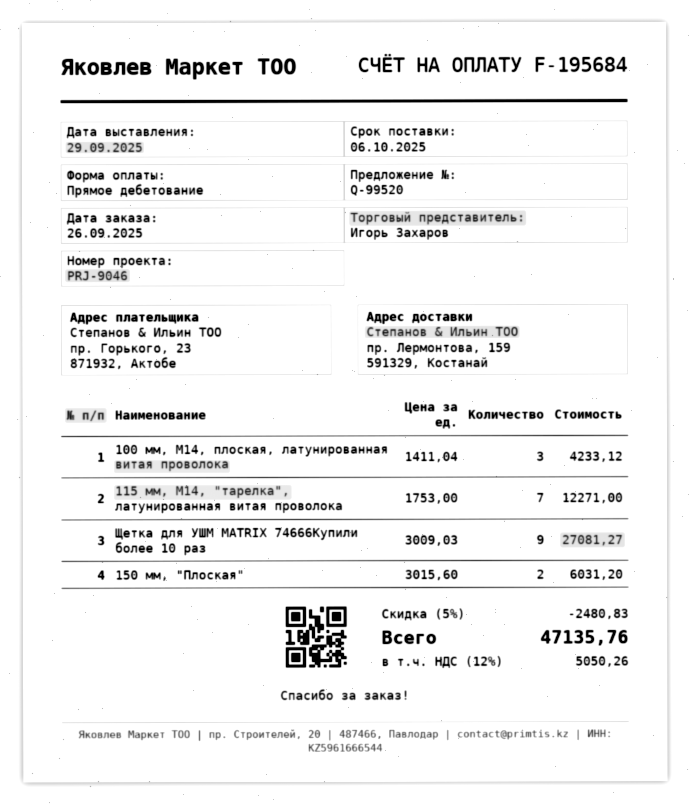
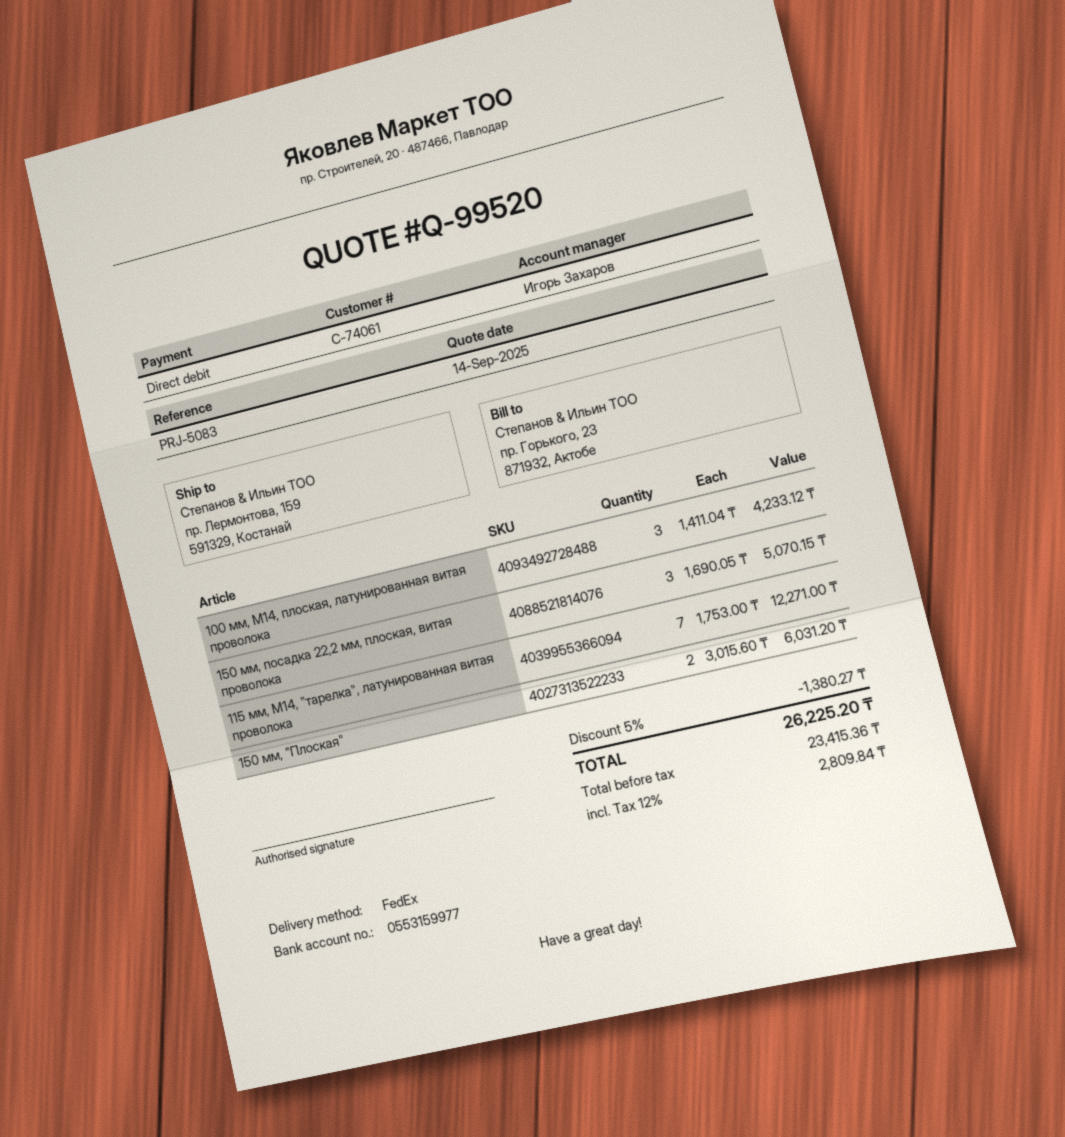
reference: PRJ-9046 -> PRJ-5083
Щетка для УШМ MATRIX 74666Купили более 10 раз: 9 x 3009.03 = 27081.27 -> none
150 мм, посадка 22,2 мм, плоская, витая проволока: none -> 3 x 1690.05 = 5070.15
discount: 5% = 2480.83 -> 5% = 1380.27
tax: 12% = 5050.26 -> 12% = 2809.84
total: 47135.76 -> 26225.20

